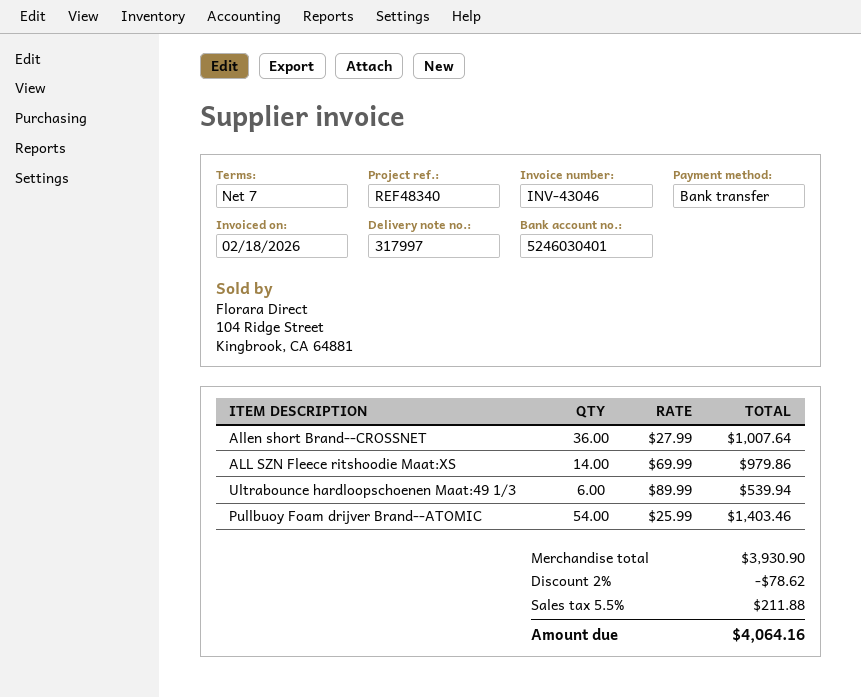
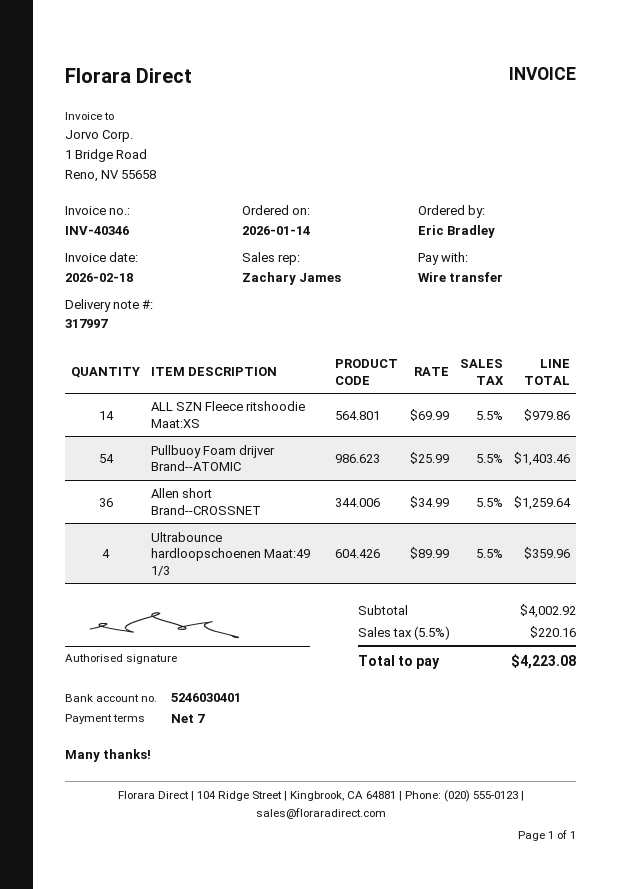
invoice number: INV-43046 -> INV-40346
Allen short Brand--CROSSNET: 36 x 27.99 = 1007.64 -> 36 x 34.99 = 1259.64
Ultrabounce hardloopschoenen Maat:49 1/3: 6 x 89.99 = 539.94 -> 4 x 89.99 = 359.96
subtotal: 3930.90 -> 4002.92
discount: 2% = 78.62 -> none
tax: 5.5% = 211.88 -> 5.5% = 220.16
total: 4064.16 -> 4223.08

